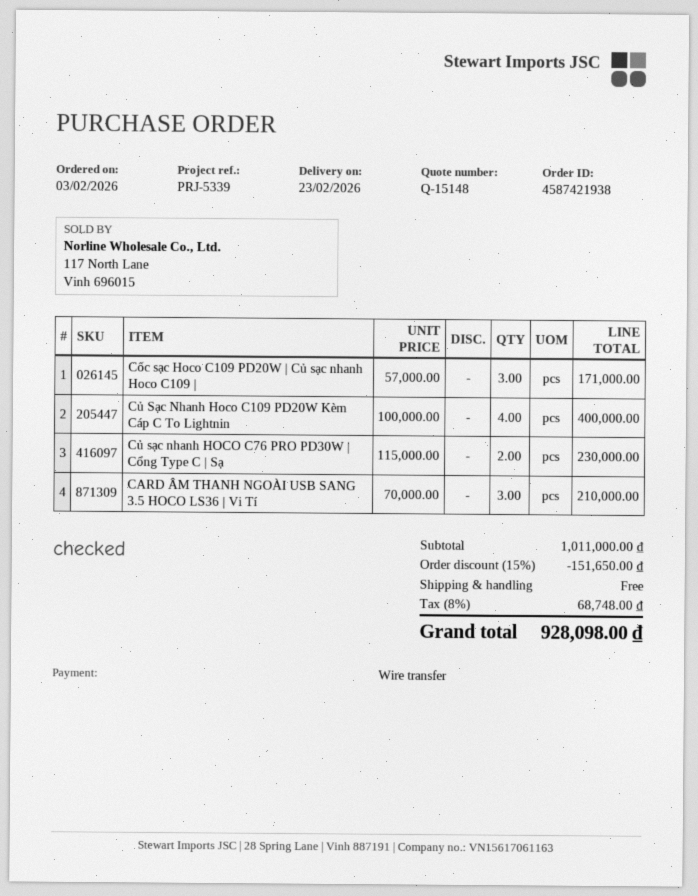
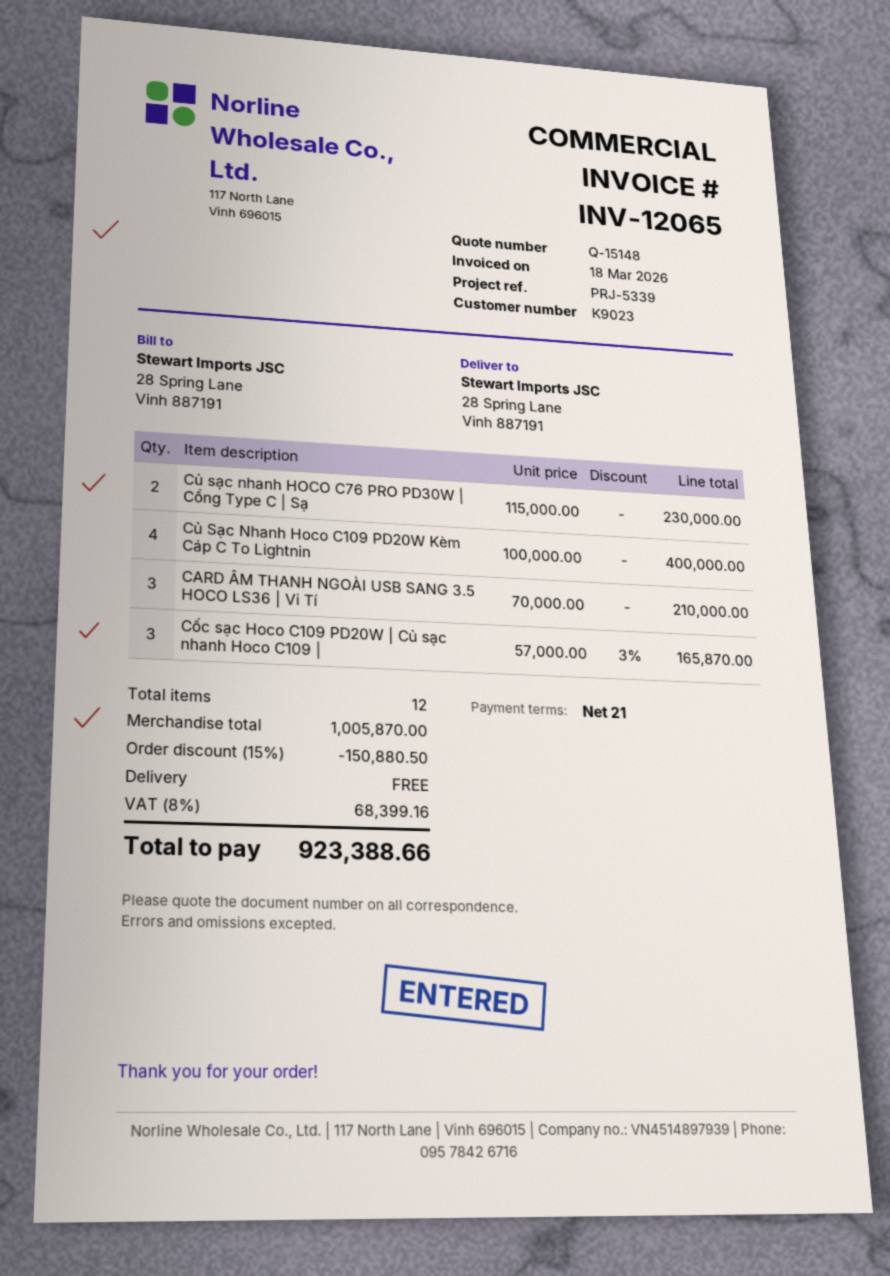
Cốc sạc Hoco C109 PD20W | Củ sạc nhanh Hoco C109 |: 3 x 57000.00 = 171000.00 -> 3 x 57000.00 - 3% = 165870.00
subtotal: 1011000.00 -> 1005870.00
discount: 15% = 151650.00 -> 15% = 150880.50
tax: 8% = 68748.00 -> 8% = 68399.16
total: 928098.00 -> 923388.66

